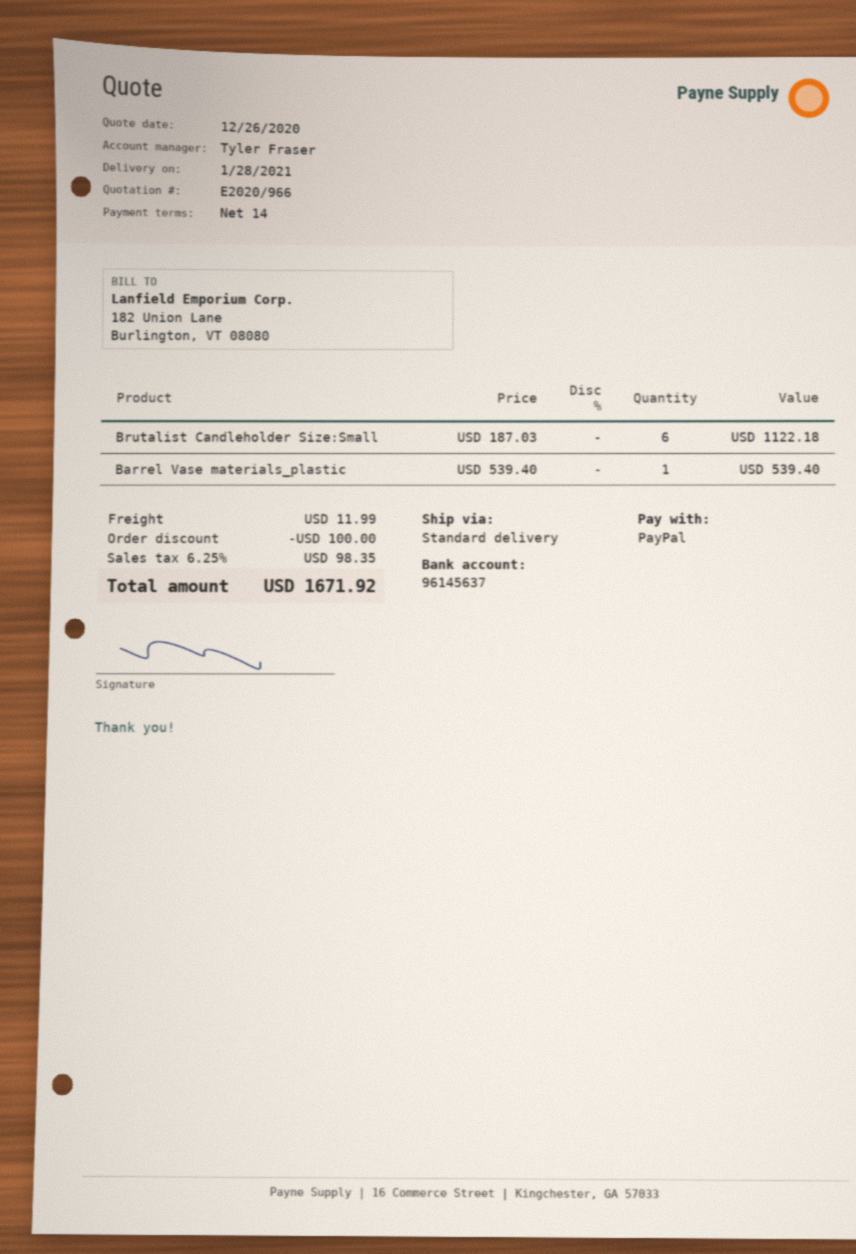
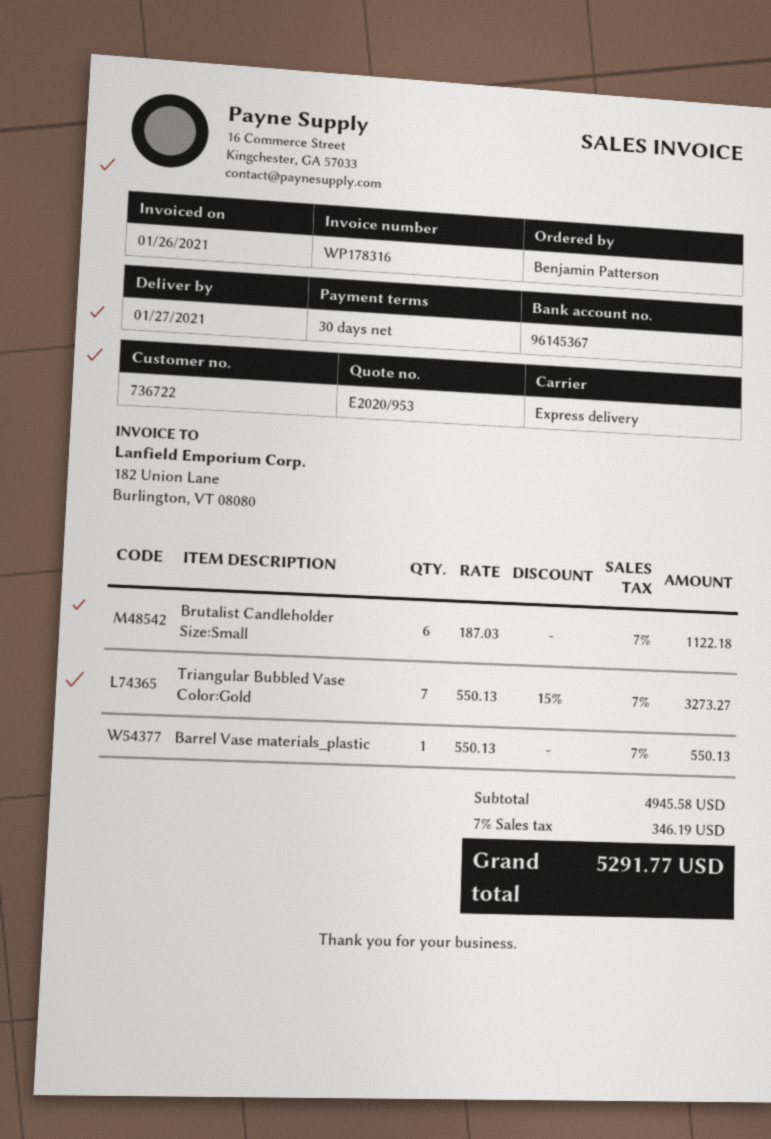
quote number: E2020/966 -> E2020/953
delivery date: 2021-01-28 -> 2021-01-27
payment terms: 14 days -> 30 days
bank account: 96145637 -> 96145367
shipping method: standard -> express
Barrel Vase materials_plastic: 1 x 539.40 = 539.40 -> 1 x 550.13 = 550.13
Triangular Bubbled Vase Color:Gold: none -> 7 x 550.13 - 15% = 3273.27
discount: 100.00 -> none
shipping: 11.99 -> none
tax: 6.25% = 98.35 -> 7% = 346.19
total: 1671.92 -> 5291.77

